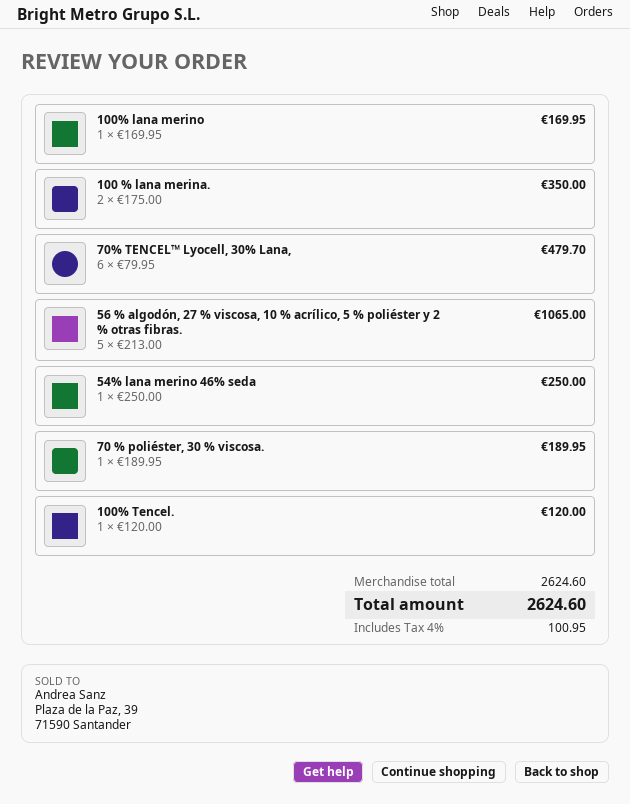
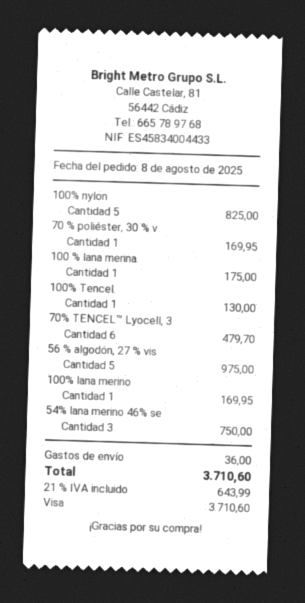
100 % lana merina.: 2 for 350.00 -> 1 for 175.00
56 % algodón, 27 % viscosa, 10 % acrílico, 5 % poliéster y 2 % otras fibras.: 5 for 1065.00 -> 5 for 975.00
54% lana merino 46% seda: 1 for 250.00 -> 3 for 750.00
70 % poliéster, 30 % viscosa.: 1 for 189.95 -> 1 for 169.95
100% Tencel.: 1 for 120.00 -> 1 for 130.00
100% nylon: none -> 5 for 825.00
shipping: none -> 36.00
tax: 4% = 100.95 -> 21% = 643.99
total: 2624.60 -> 3710.60

